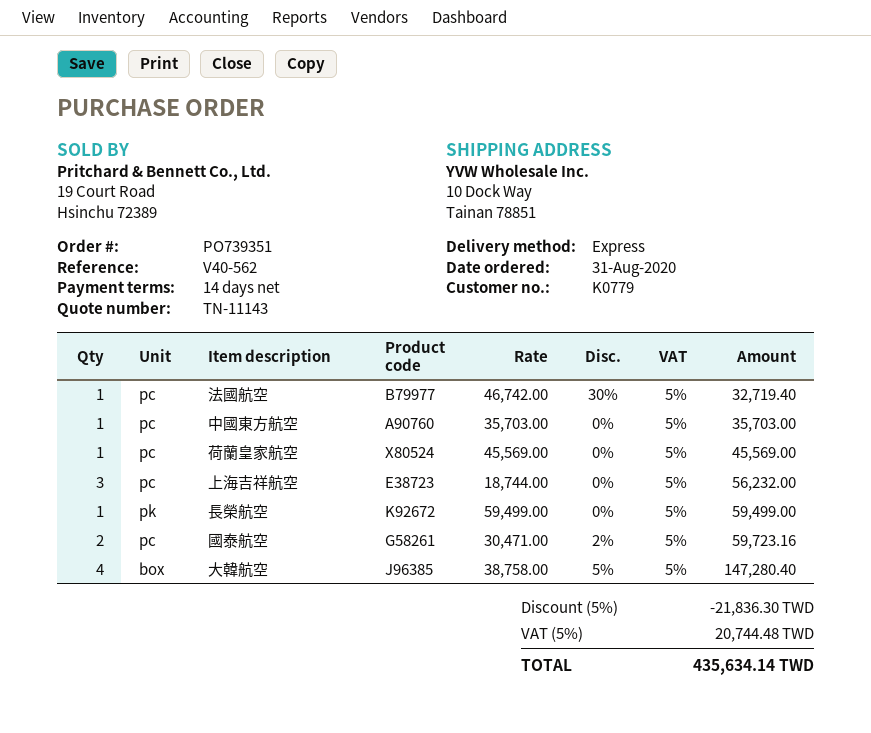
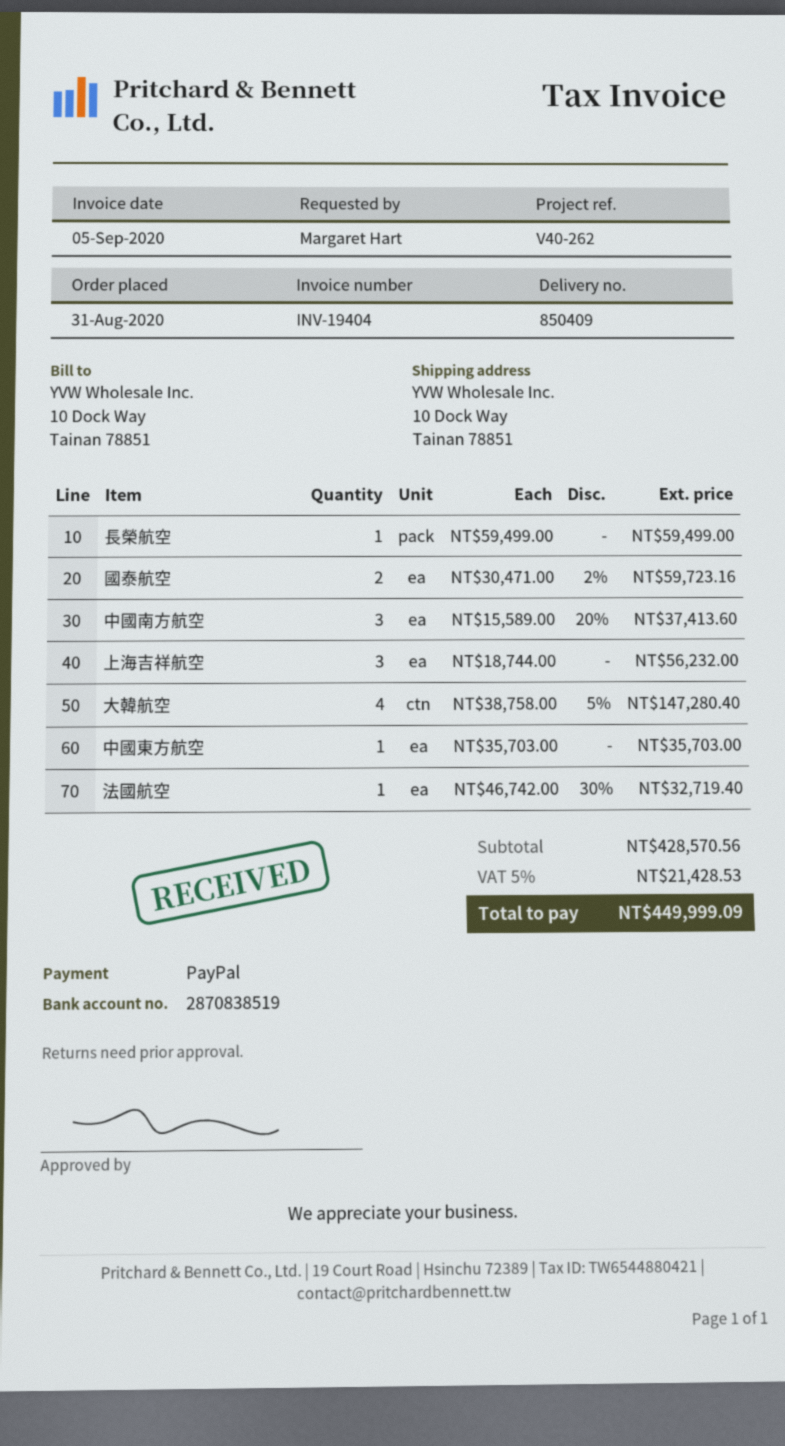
reference: V40-562 -> V40-262
荷蘭皇家航空: 1 x 45569.00 = 45569.00 -> none
中國南方航空: none -> 3 x 15589.00 - 20% = 37413.60
discount: 5% = 21836.30 -> none
tax: 5% = 20744.48 -> 5% = 21428.53
total: 435634.14 -> 449999.09

